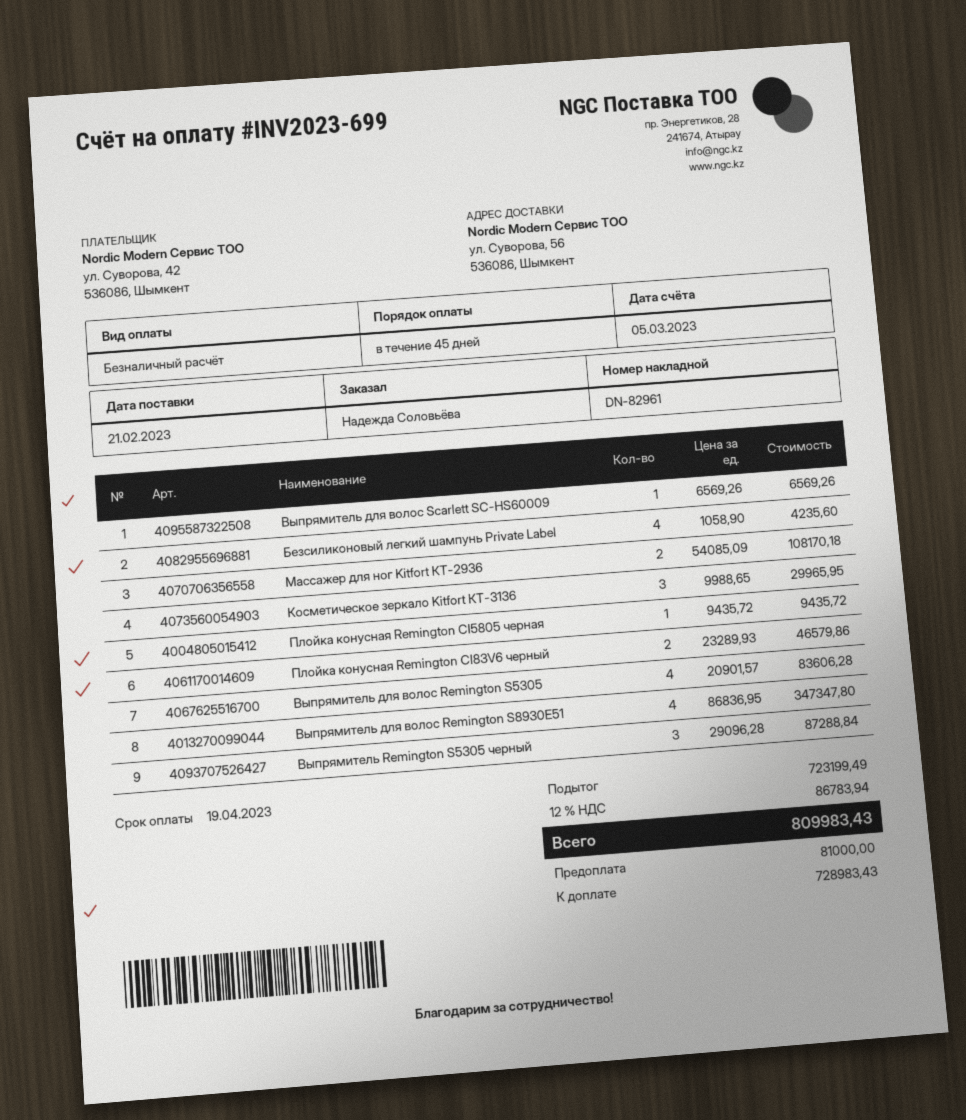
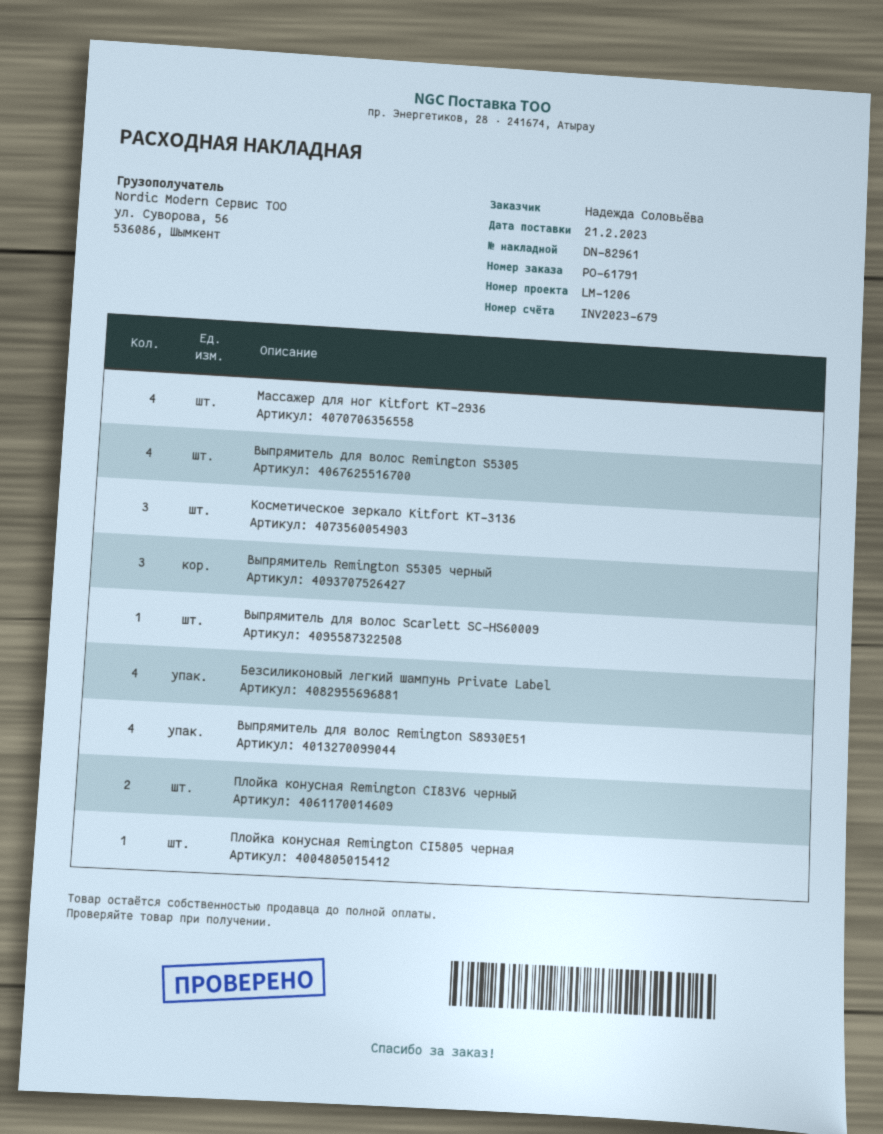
invoice number: INV2023-699 -> INV2023-679
Массажер для ног Kitfort КТ-2936: 2 -> 4

